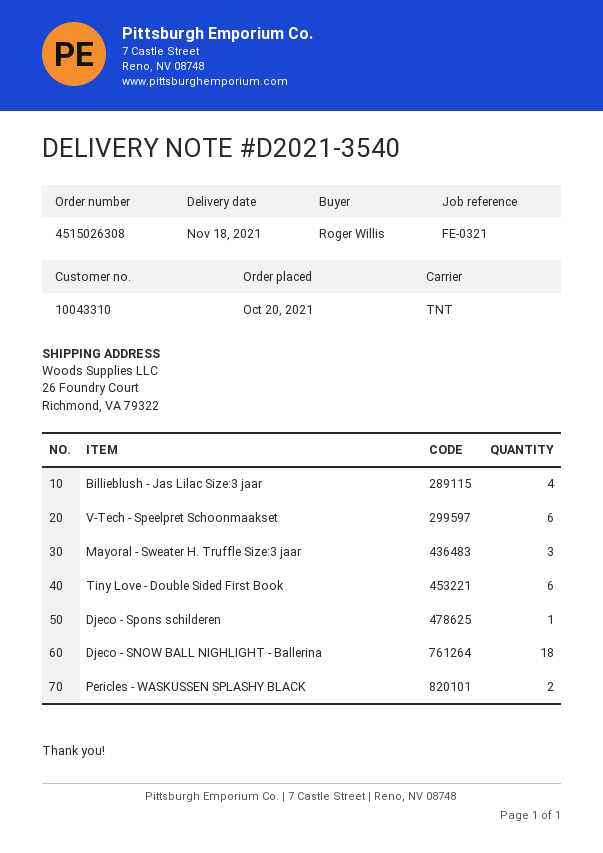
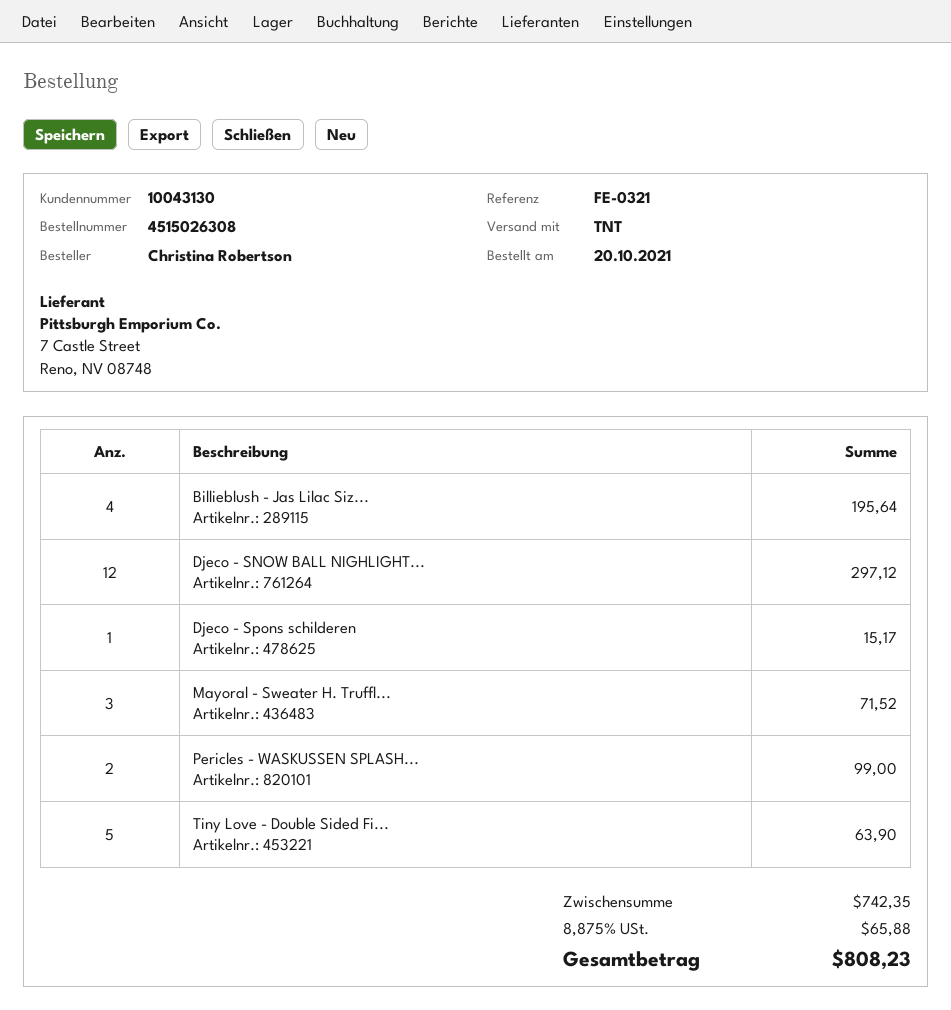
customer number: 10043310 -> 10043130
ordered by: Roger Willis -> Christina Robertson
V-Tech - Speelpret Schoonmaakset: 6 -> none
Tiny Love - Double Sided First Book: 6 -> 5
Djeco - SNOW BALL NIGHLIGHT - Ballerina: 18 -> 12

